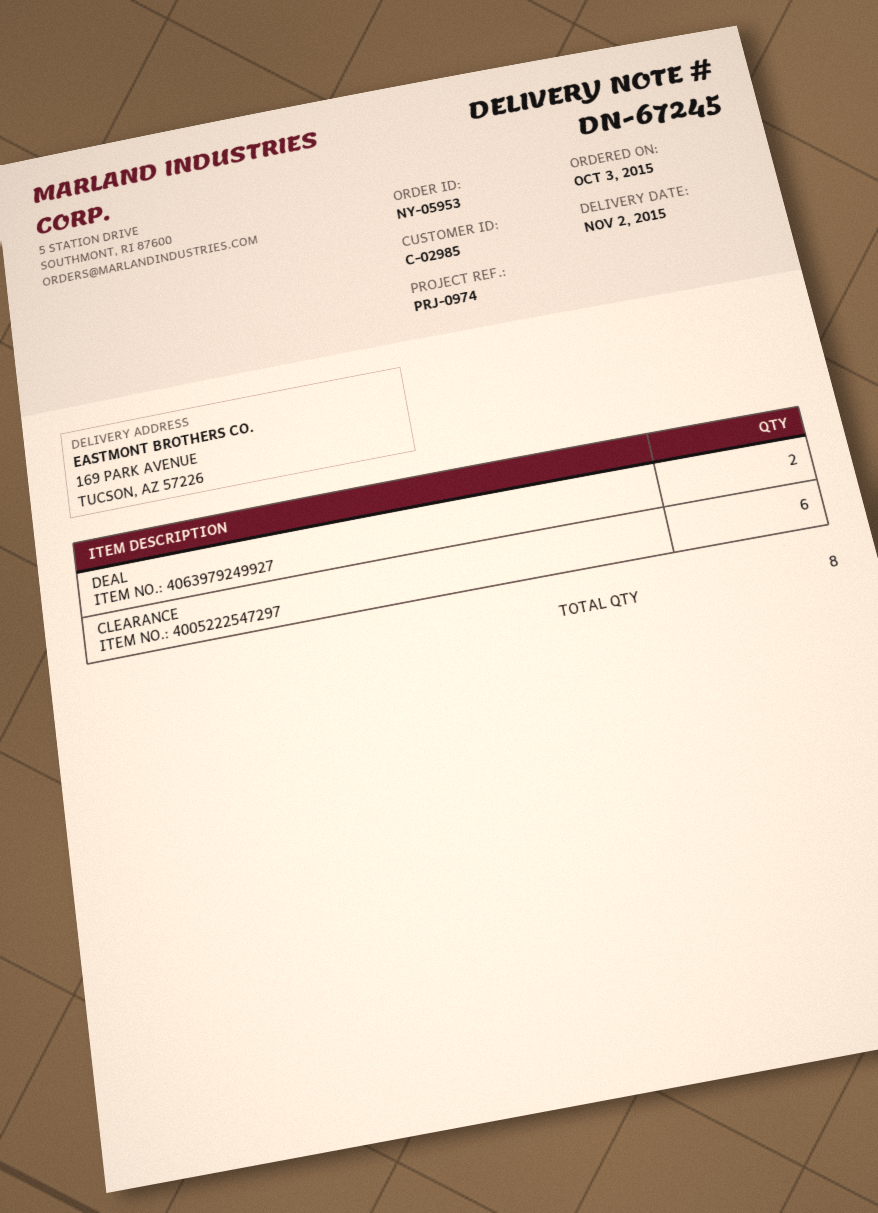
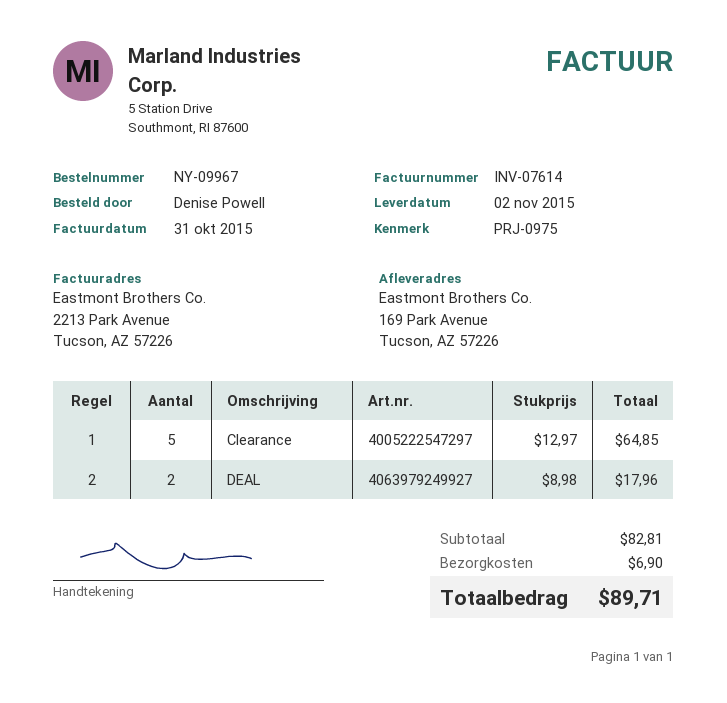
order number: NY-05953 -> NY-09967
reference: PRJ-0974 -> PRJ-0975
CLEARANCE: 6 -> 5

